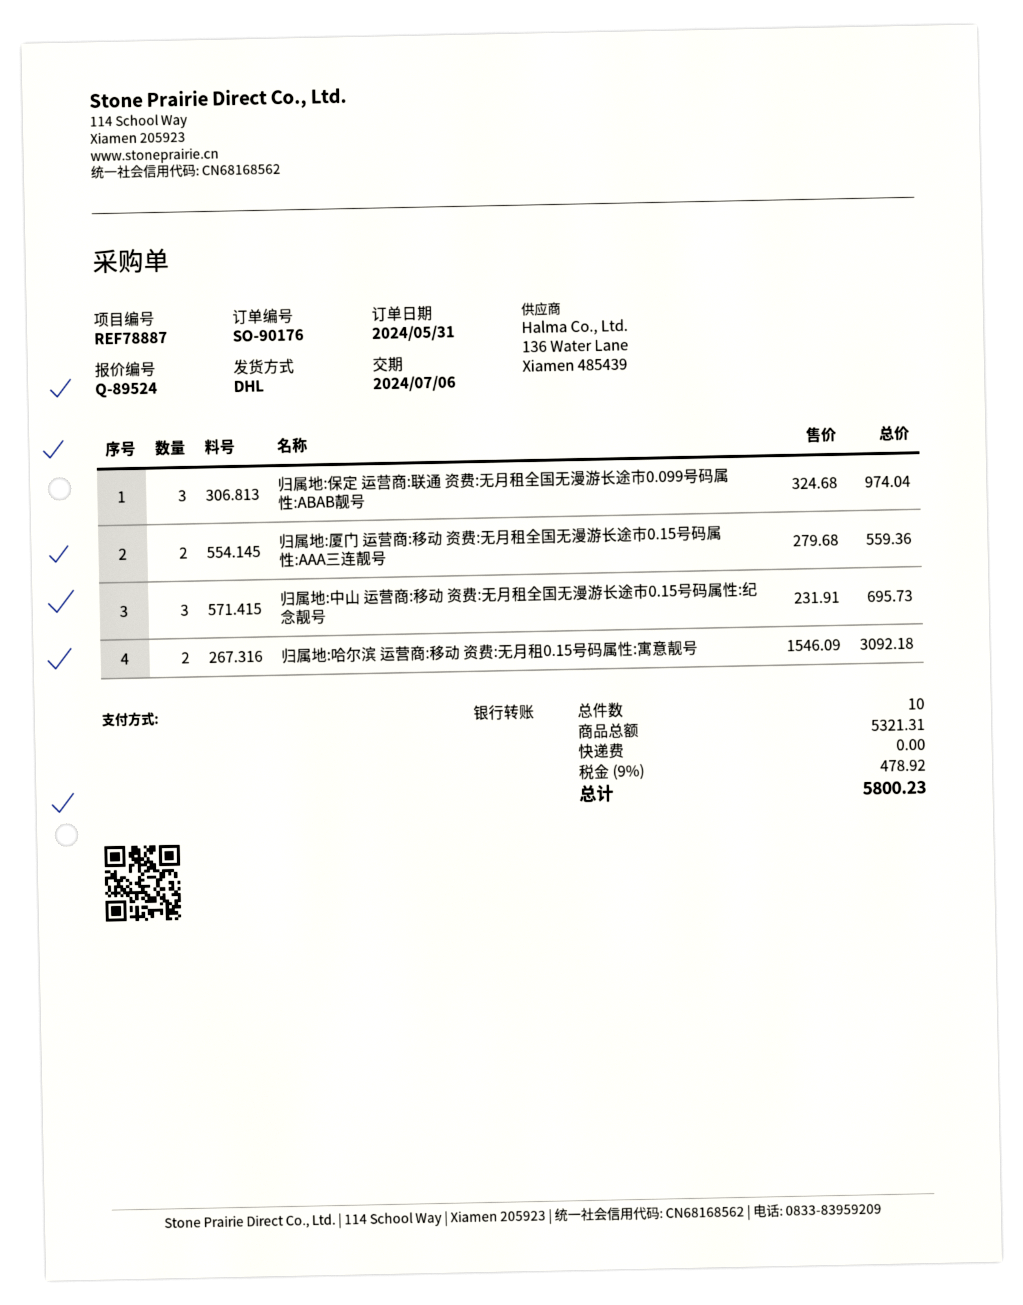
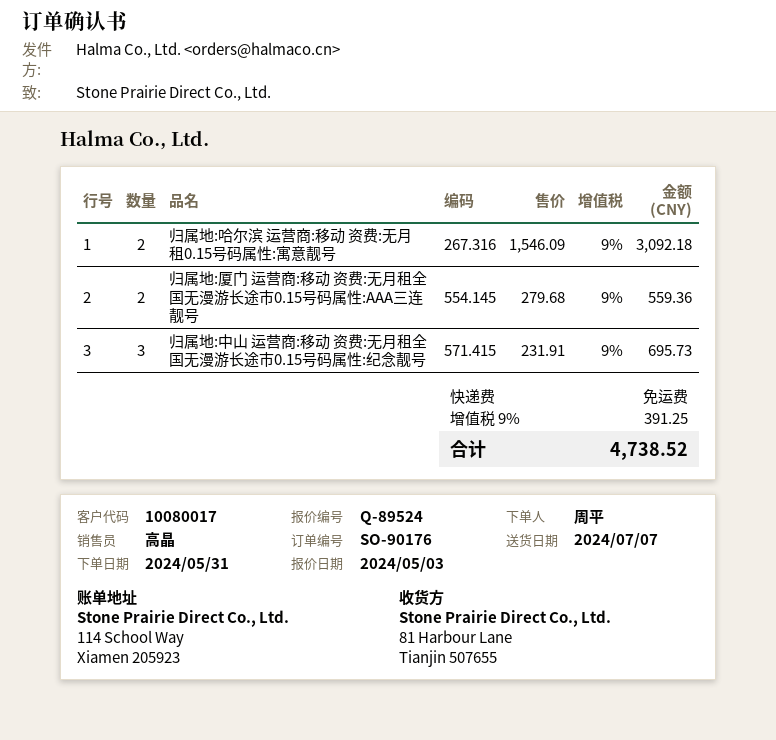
delivery date: 2024-07-06 -> 2024-07-07
归属地:保定 运营商:联通 资费:无月租全国无漫游长途市0.099号码属性:ABAB靓号: 3 x 324.68 = 974.04 -> none
tax: 9% = 478.92 -> 9% = 391.25
total: 5800.23 -> 4738.52

